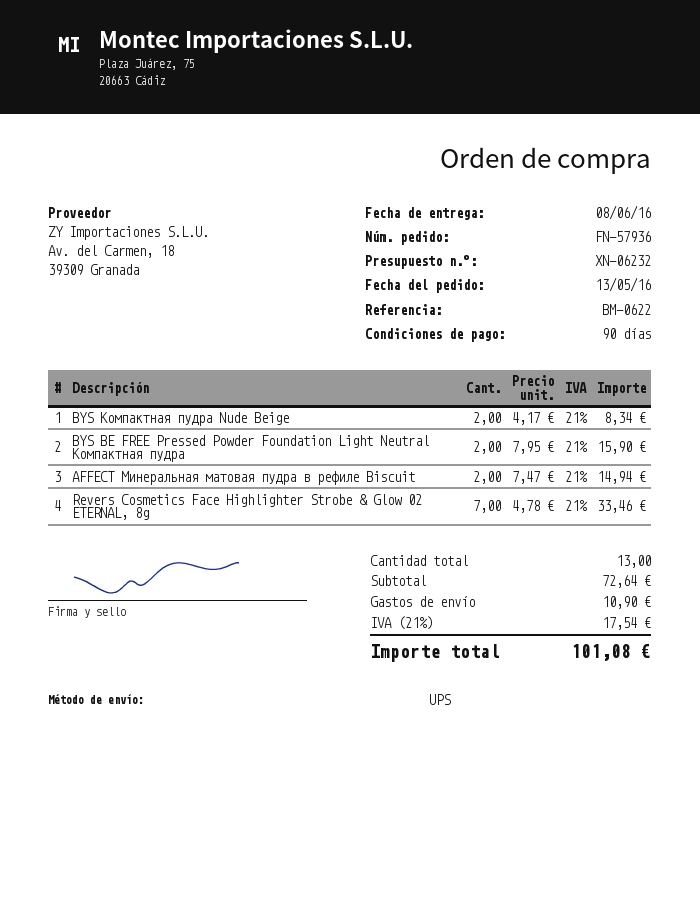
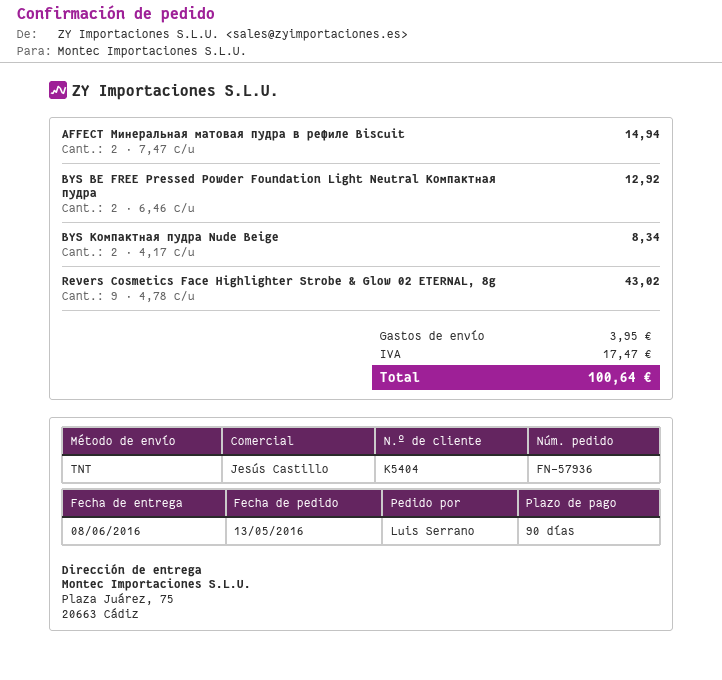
shipping method: UPS -> TNT
BYS BE FREE Pressed Powder Foundation Light Neutral Компактная пудра: 2 x 7.95 = 15.90 -> 2 x 6.46 = 12.92
Revers Cosmetics Face Highlighter Strobe & Glow 02 ETERNAL, 8g: 7 x 4.78 = 33.46 -> 9 x 4.78 = 43.02
shipping: 10.90 -> 3.95
tax: 17.54 -> 17.47
total: 101.08 -> 100.64

